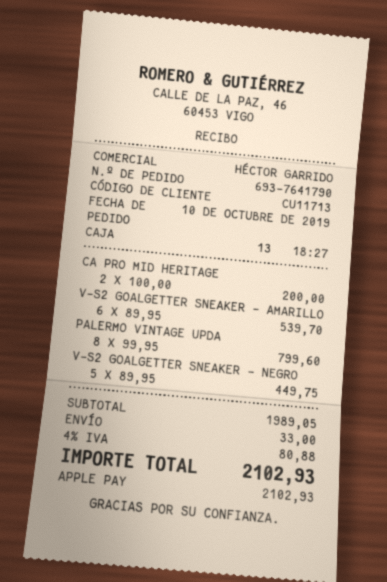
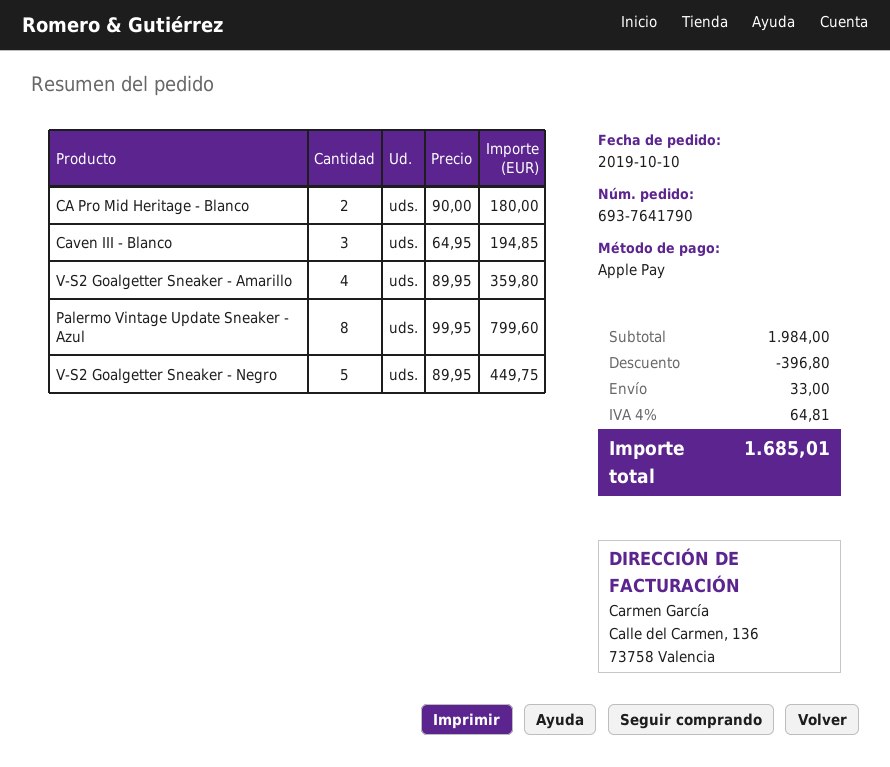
CA PRO MID HERITAGE: 2 x 100.00 = 200.00 -> 2 x 90.00 = 180.00
V-S2 GOALGETTER SNEAKER - AMARILLO: 6 x 89.95 = 539.70 -> 4 x 89.95 = 359.80
Caven III - Blanco: none -> 3 x 64.95 = 194.85
subtotal: 1989.05 -> 1984.00
discount: none -> 396.80
tax: 4% = 80.88 -> 4% = 64.81
total: 2102.93 -> 1685.01

